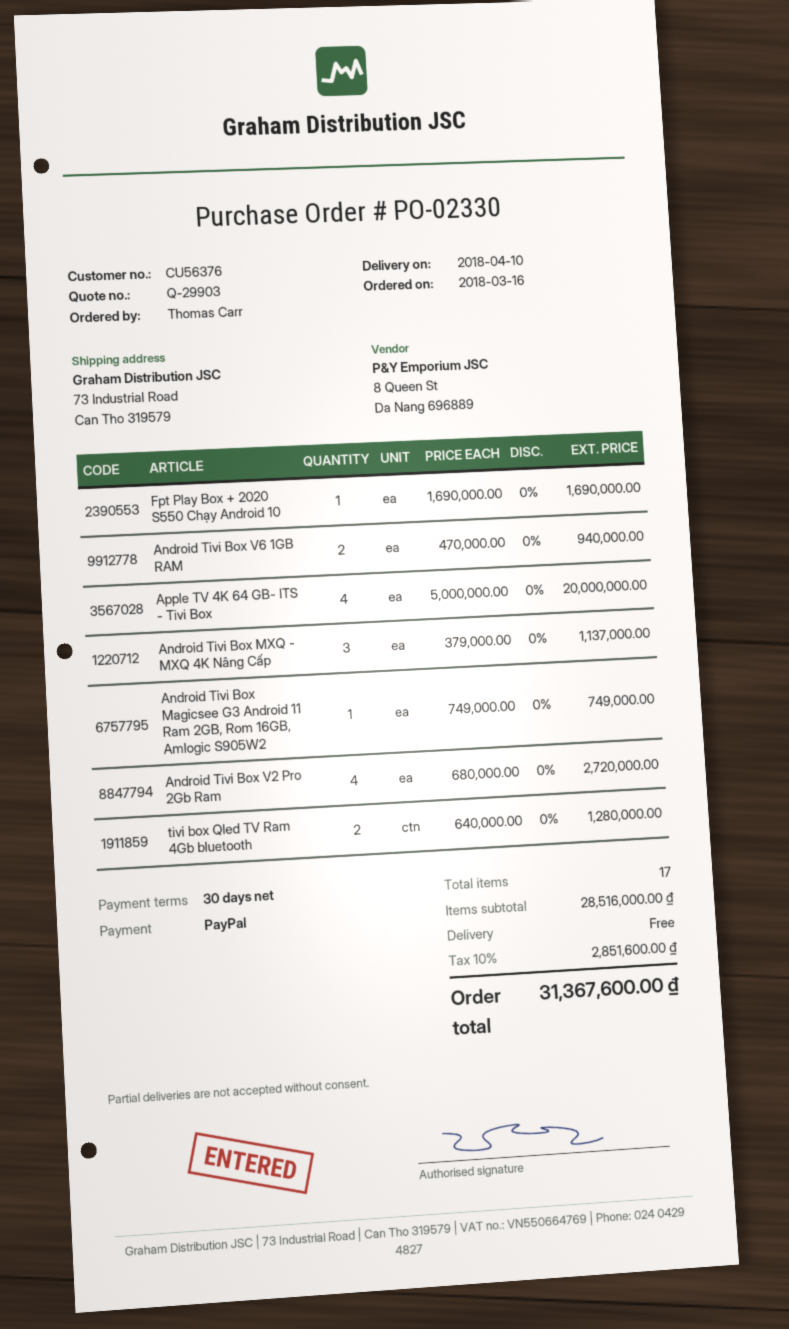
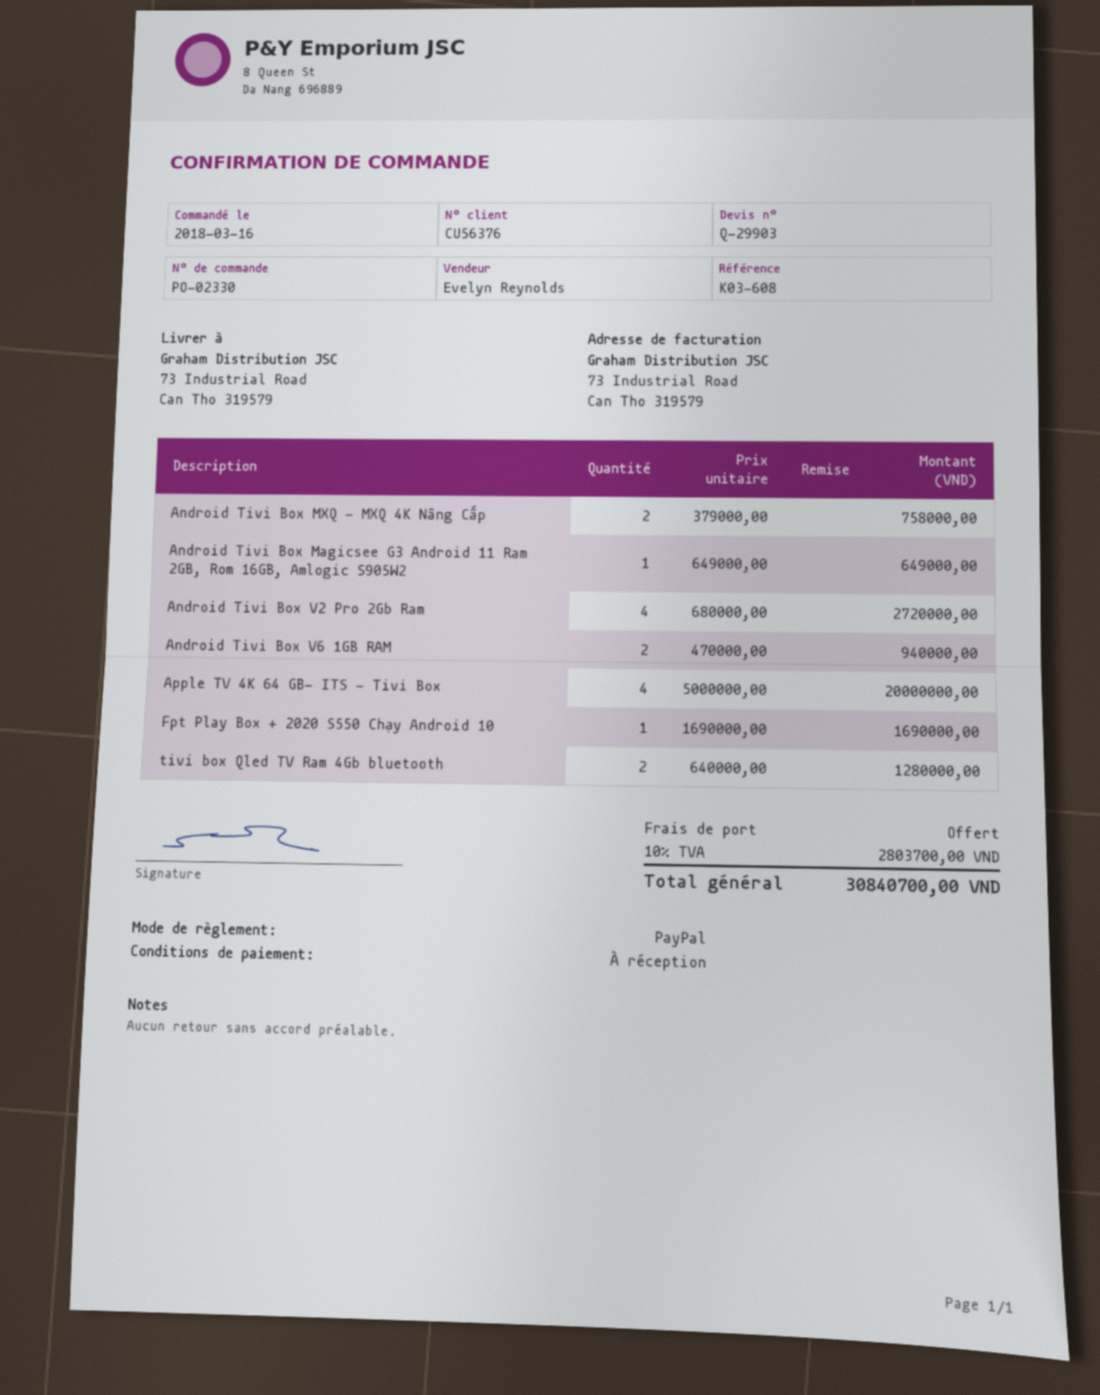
payment terms: 30 days -> on receipt
Android Tivi Box MXQ - MXQ 4K Nâng Cấp: 3 x 379000.00 = 1137000.00 -> 2 x 379000.00 = 758000.00
Android Tivi Box Magicsee G3 Android 11 Ram 2GB, Rom 16GB, Amlogic S905W2: 1 x 749000.00 = 749000.00 -> 1 x 649000.00 = 649000.00
tax: 10% = 2851600.00 -> 10% = 2803700.00
total: 31367600.00 -> 30840700.00

